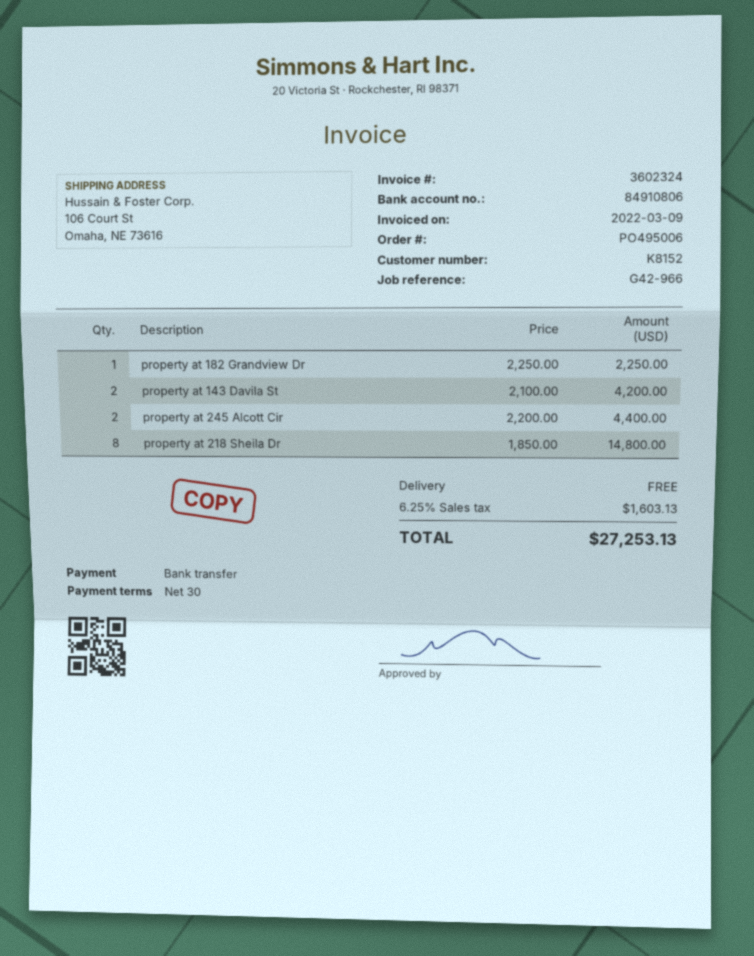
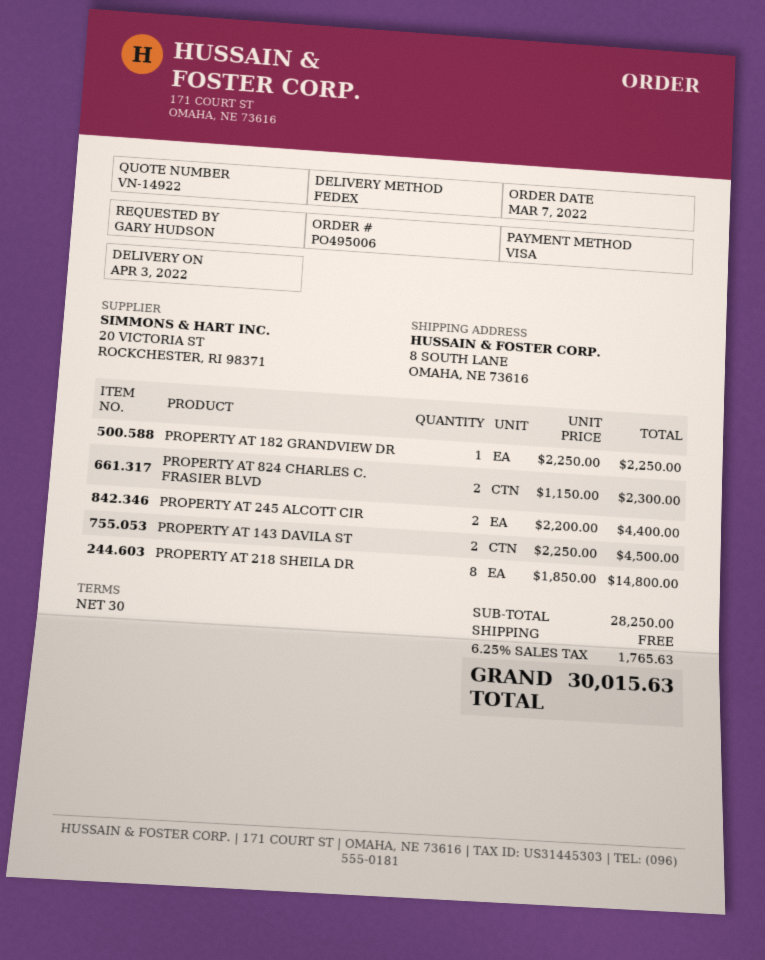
payment method: bank transfer -> Visa
ship to: 106 Court St, Omaha, NE 73616 -> 8 SOUTH LANE, OMAHA, NE 73616
property at 143 Davila St: 2 x 2100.00 = 4200.00 -> 2 x 2250.00 = 4500.00
PROPERTY AT 824 CHARLES C. FRASIER BLVD: none -> 2 x 1150.00 = 2300.00
tax: 6.25% = 1603.13 -> 6.25% = 1765.63
total: 27253.13 -> 30015.63

